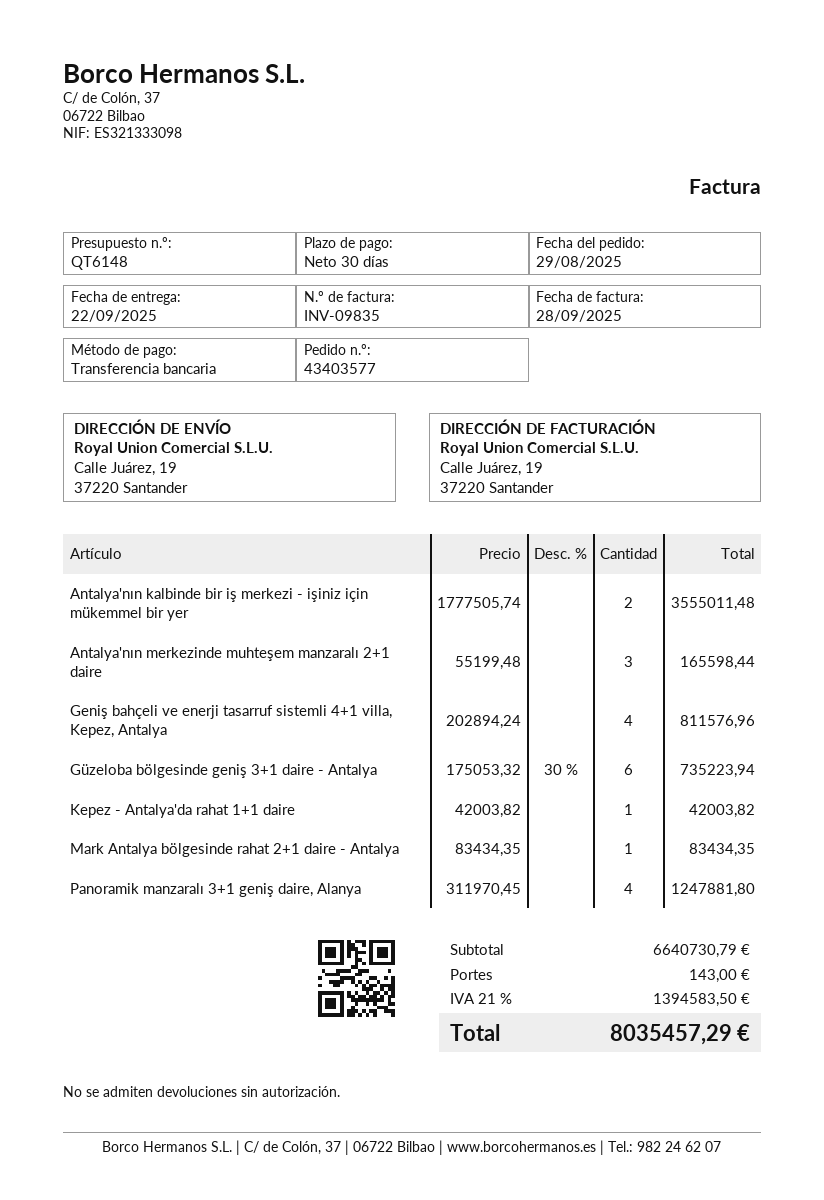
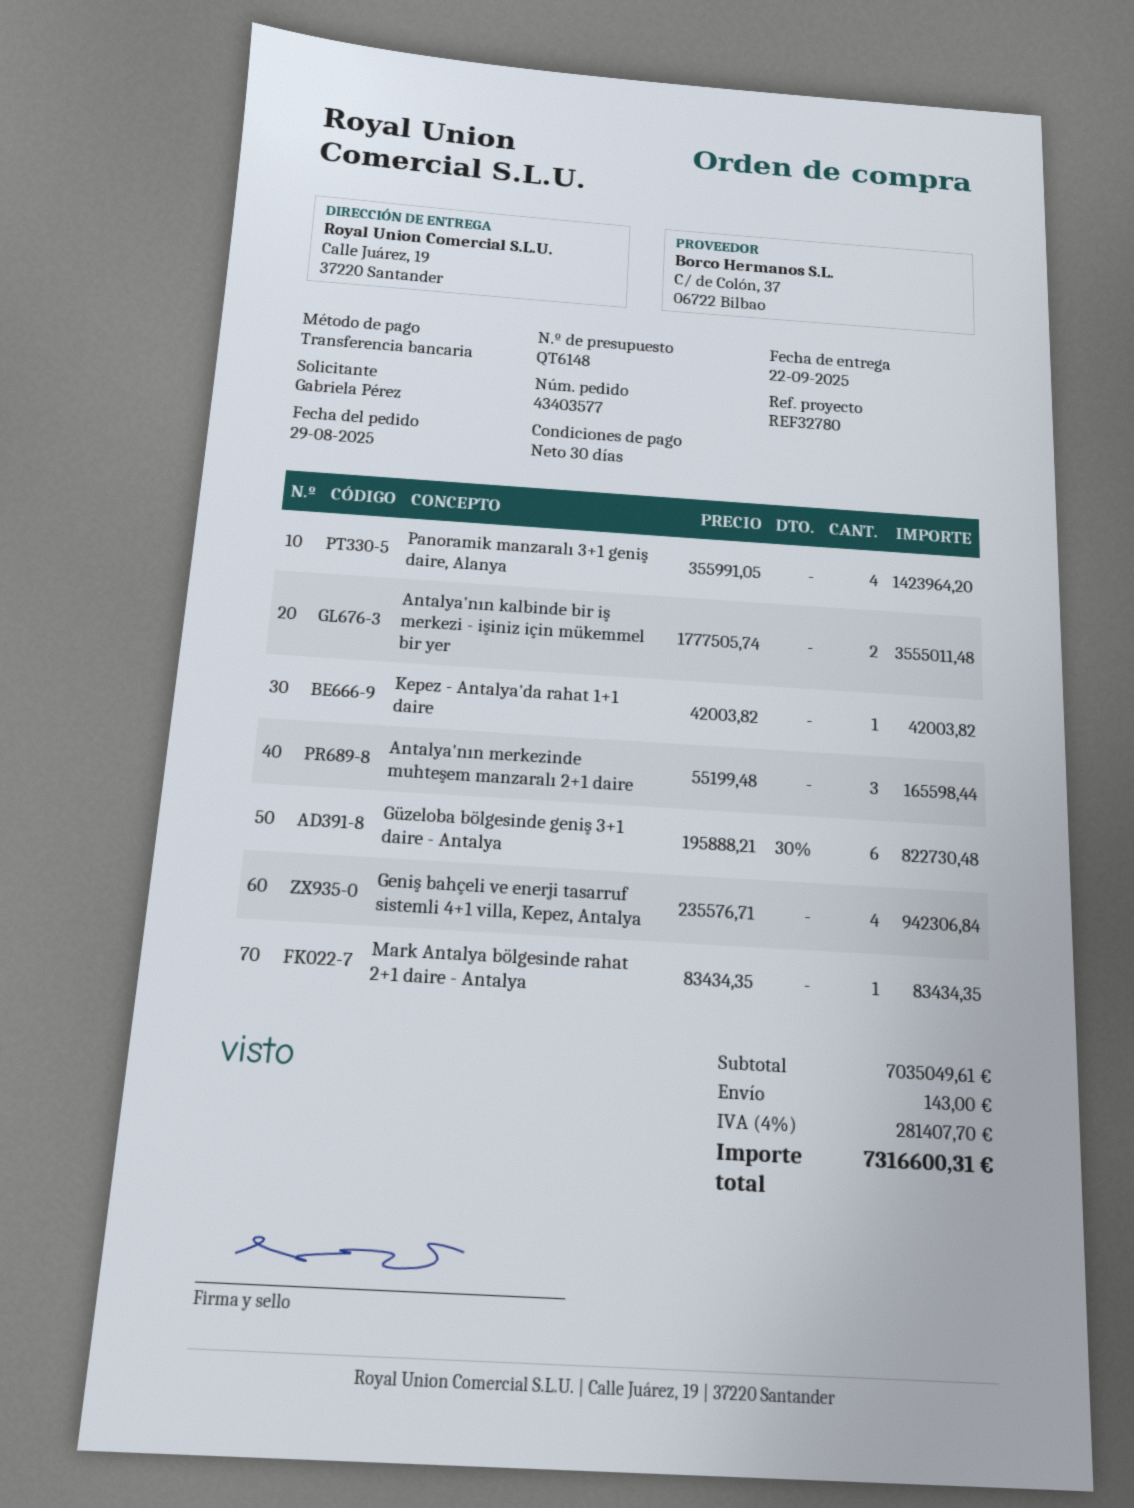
Geniş bahçeli ve enerji tasarruf sistemli 4+1 villa, Kepez, Antalya: 4 x 202894.24 = 811576.96 -> 4 x 235576.71 = 942306.84
Güzeloba bölgesinde geniş 3+1 daire - Antalya: 6 x 175053.32 - 30% = 735223.94 -> 6 x 195888.21 - 30% = 822730.48
Panoramik manzaralı 3+1 geniş daire, Alanya: 4 x 311970.45 = 1247881.80 -> 4 x 355991.05 = 1423964.20
subtotal: 6640730.79 -> 7035049.61
tax: 21% = 1394583.50 -> 4% = 281407.70
total: 8035457.29 -> 7316600.31

